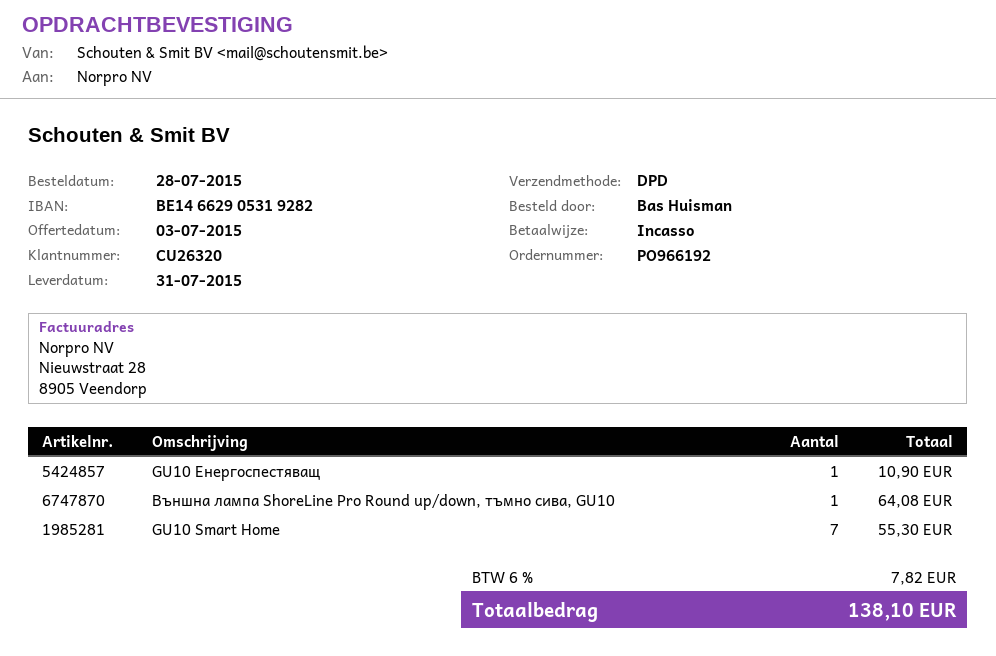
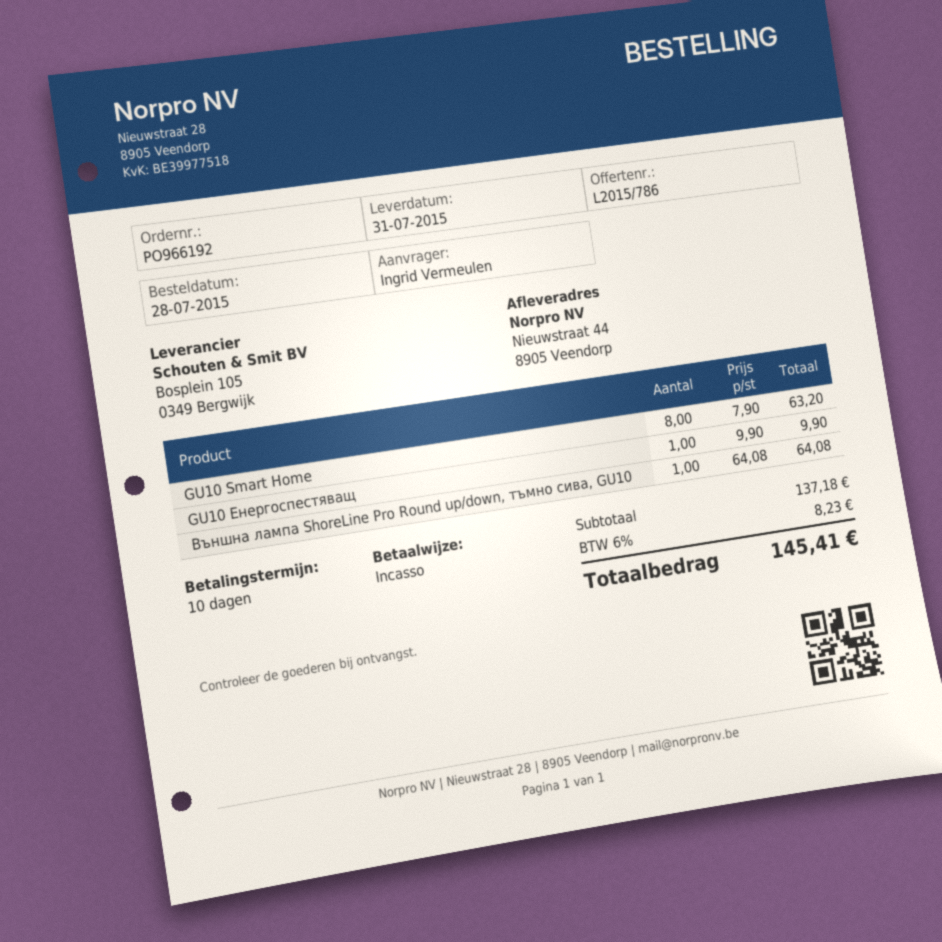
ordered by: Bas Huisman -> Ingrid Vermeulen
GU10 Енергоспестяващ: 1 for 10.90 -> 1 for 9.90
GU10 Smart Home: 7 for 55.30 -> 8 for 63.20
tax: 6% = 7.82 -> 6% = 8.23
total: 138.10 -> 145.41

